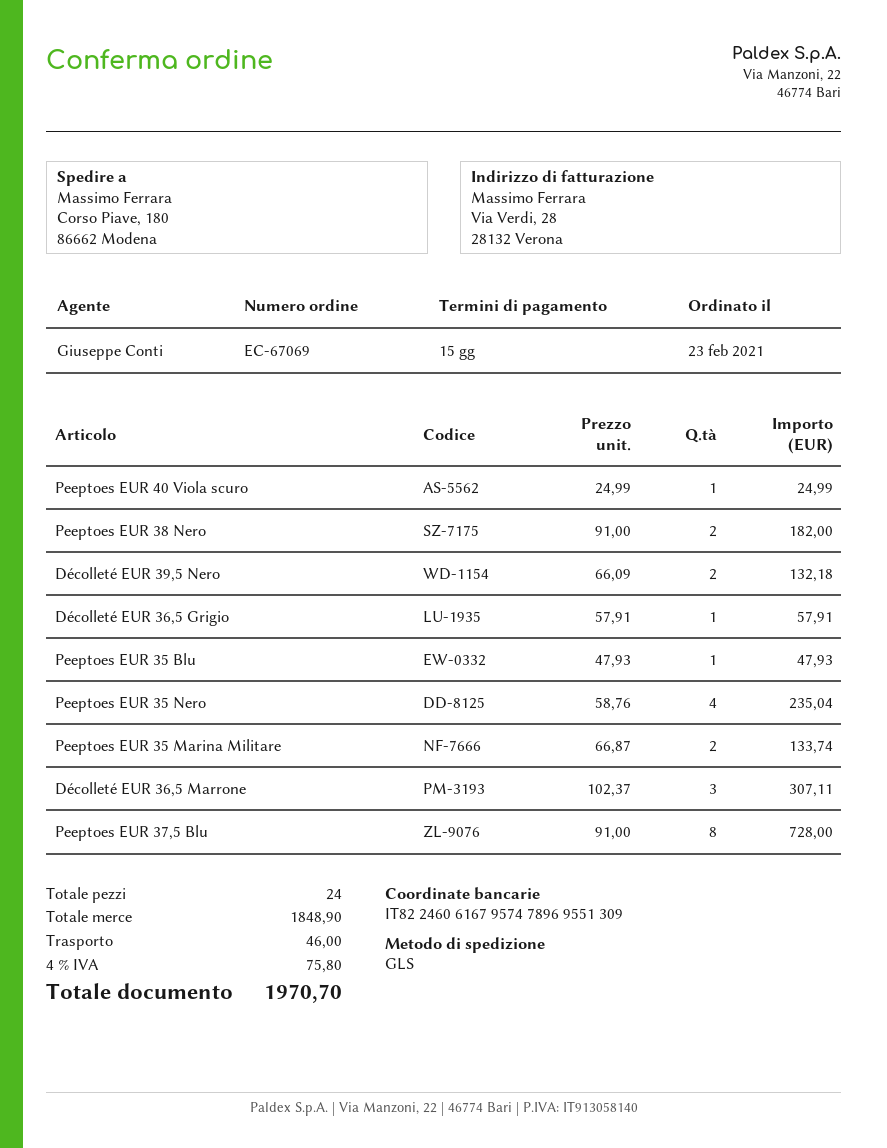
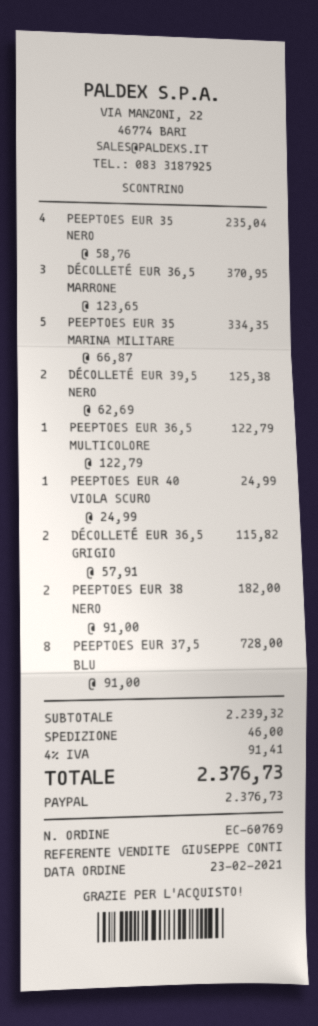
order number: EC-67069 -> EC-60769
Décolleté EUR 39,5 Nero: 2 x 66.09 = 132.18 -> 2 x 62.69 = 125.38
Décolleté EUR 36,5 Grigio: 1 x 57.91 = 57.91 -> 2 x 57.91 = 115.82
Peeptoes EUR 35 Blu: 1 x 47.93 = 47.93 -> none
Peeptoes EUR 35 Marina Militare: 2 x 66.87 = 133.74 -> 5 x 66.87 = 334.35
Décolleté EUR 36,5 Marrone: 3 x 102.37 = 307.11 -> 3 x 123.65 = 370.95
PEEPTOES EUR 36,5 MULTICOLORE: none -> 1 x 122.79 = 122.79
subtotal: 1848.90 -> 2239.32
tax: 4% = 75.80 -> 4% = 91.41
total: 1970.70 -> 2376.73

